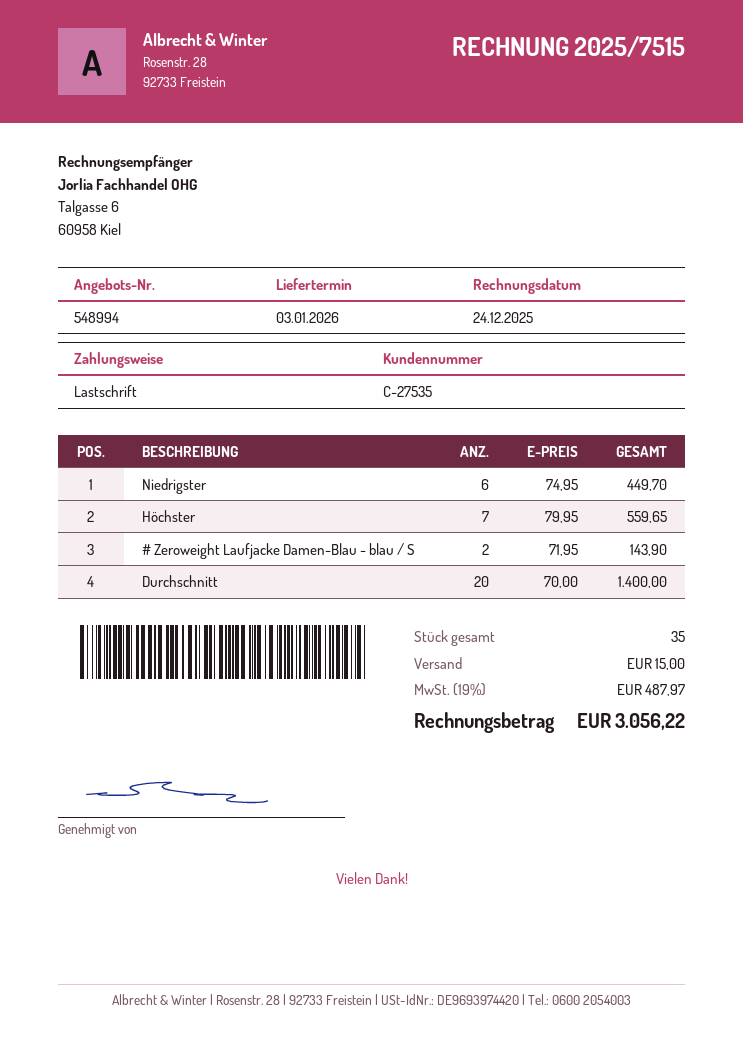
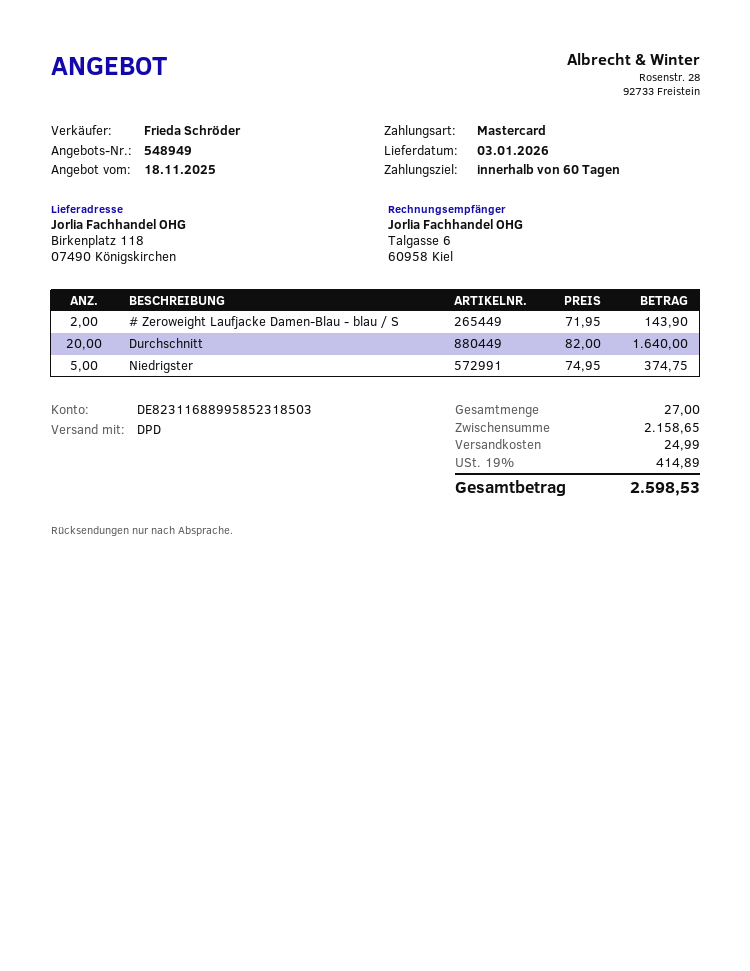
quote number: 548994 -> 548949
payment method: direct debit -> Mastercard
Niedrigster: 6 x 74.95 = 449.70 -> 5 x 74.95 = 374.75
Höchster: 7 x 79.95 = 559.65 -> none
Durchschnitt: 20 x 70.00 = 1400.00 -> 20 x 82.00 = 1640.00
total quantity: 35 -> 27
shipping: 15.00 -> 24.99
tax: 19% = 487.97 -> 19% = 414.89
total: 3056.22 -> 2598.53

